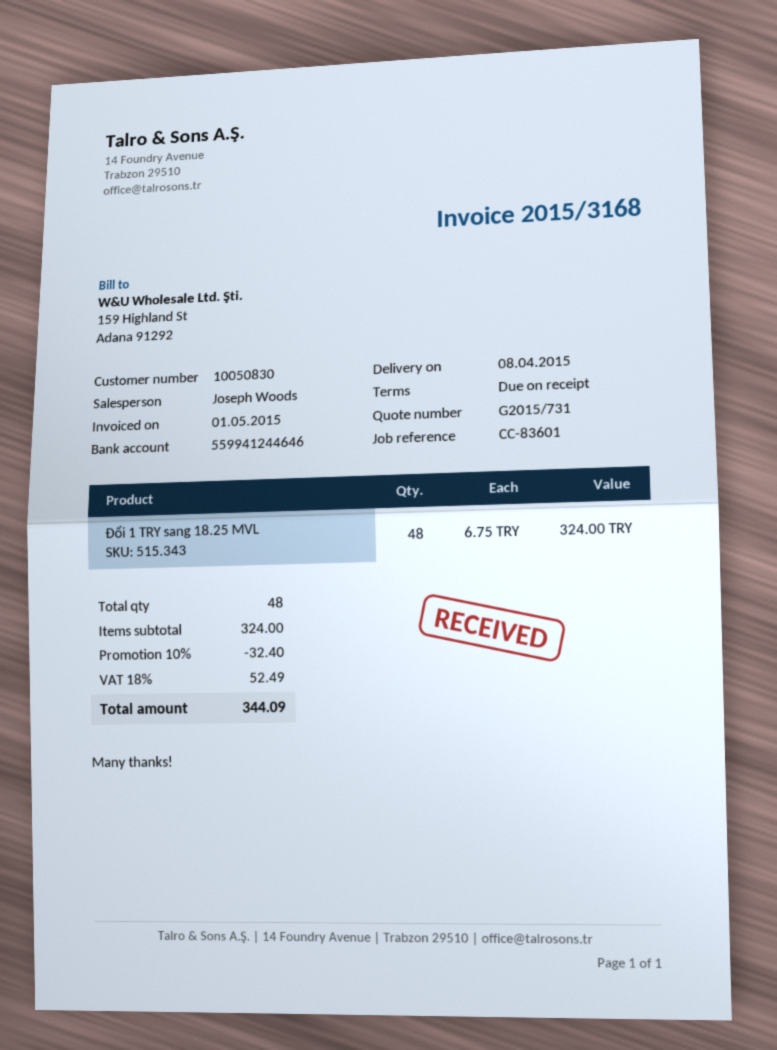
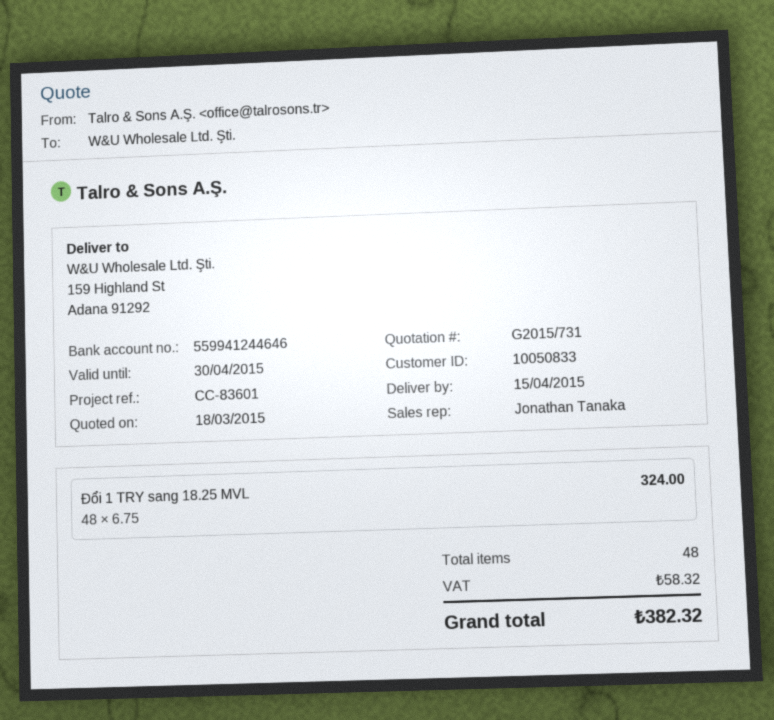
delivery date: 2015-04-08 -> 2015-04-15
customer number: 10050830 -> 10050833
sales rep: Joseph Woods -> Jonathan Tanaka
discount: 10% = 32.40 -> none
tax: 52.49 -> 58.32
total: 344.09 -> 382.32

